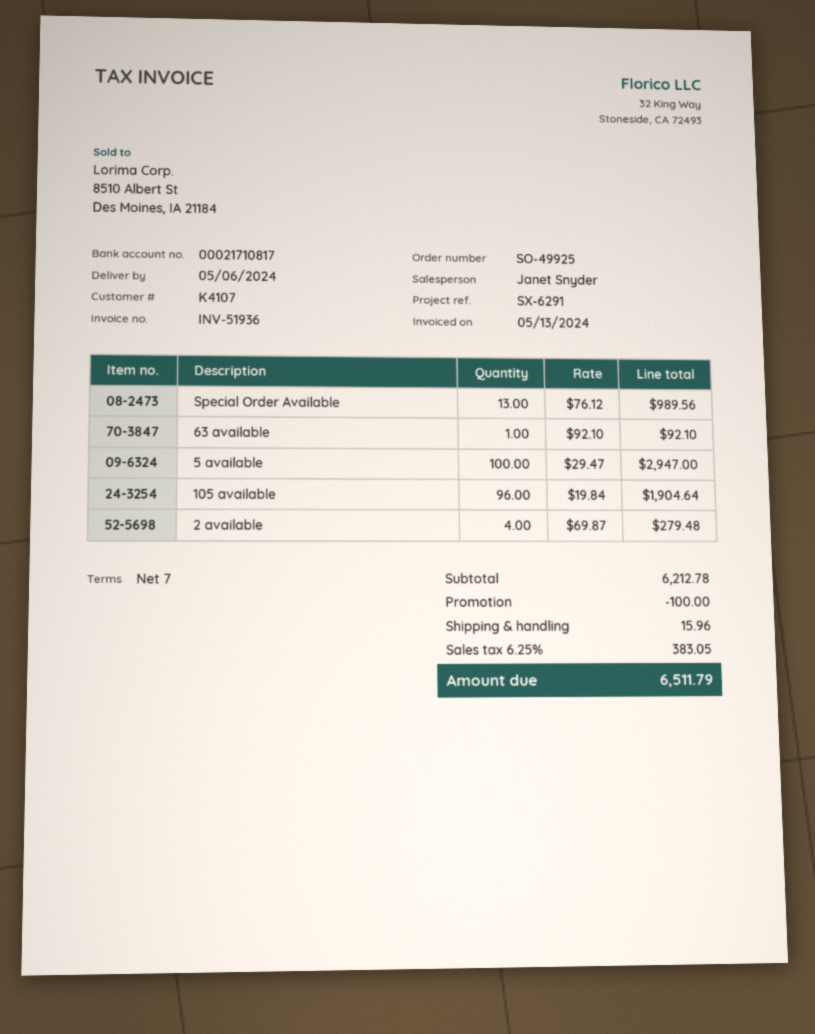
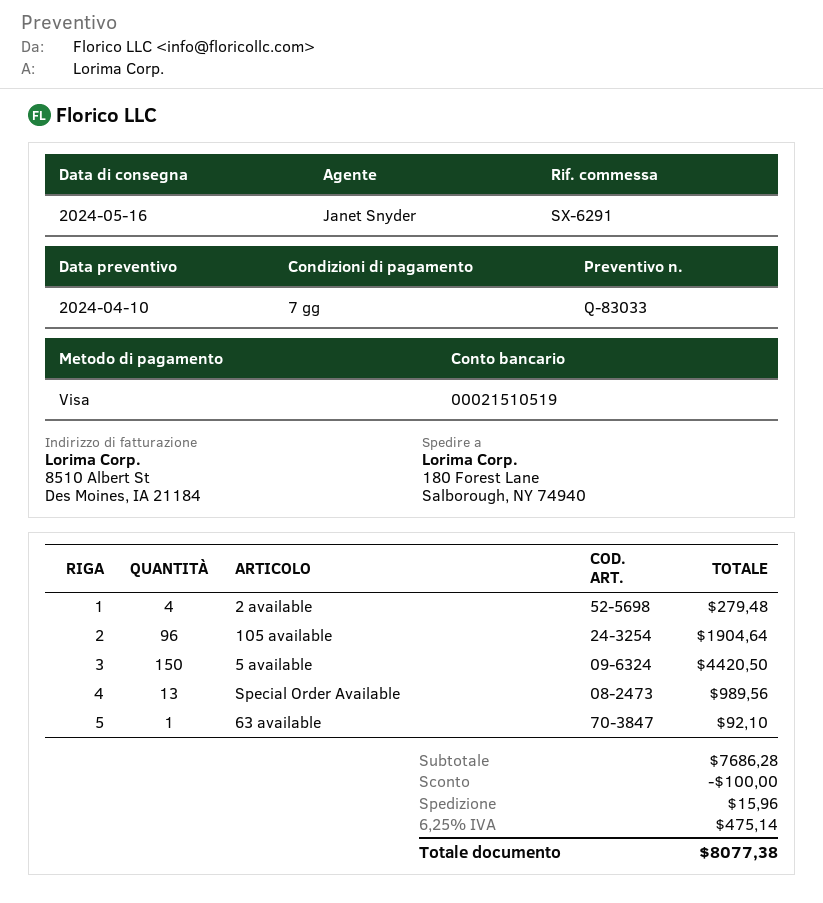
delivery date: 2024-05-06 -> 2024-05-16
bank account: 00021710817 -> 00021510519
5 available: 100 for 2947.00 -> 150 for 4420.50
subtotal: 6212.78 -> 7686.28
tax: 6.25% = 383.05 -> 6.25% = 475.14
total: 6511.79 -> 8077.38

